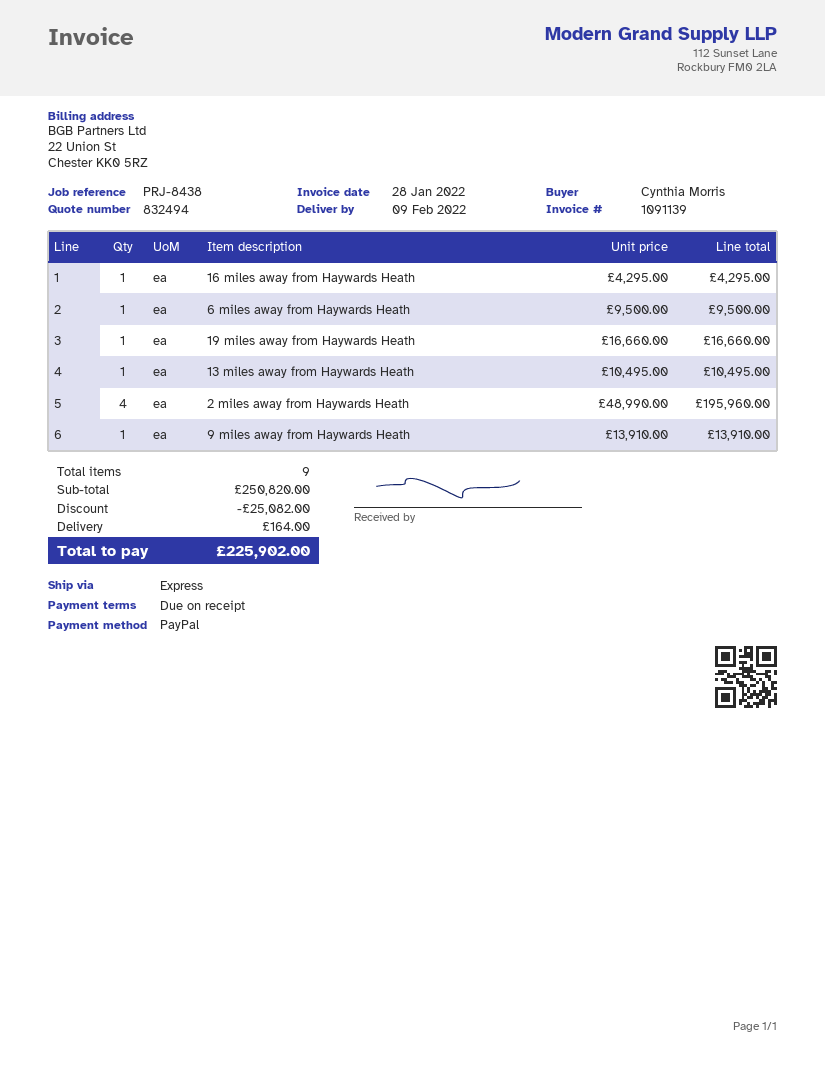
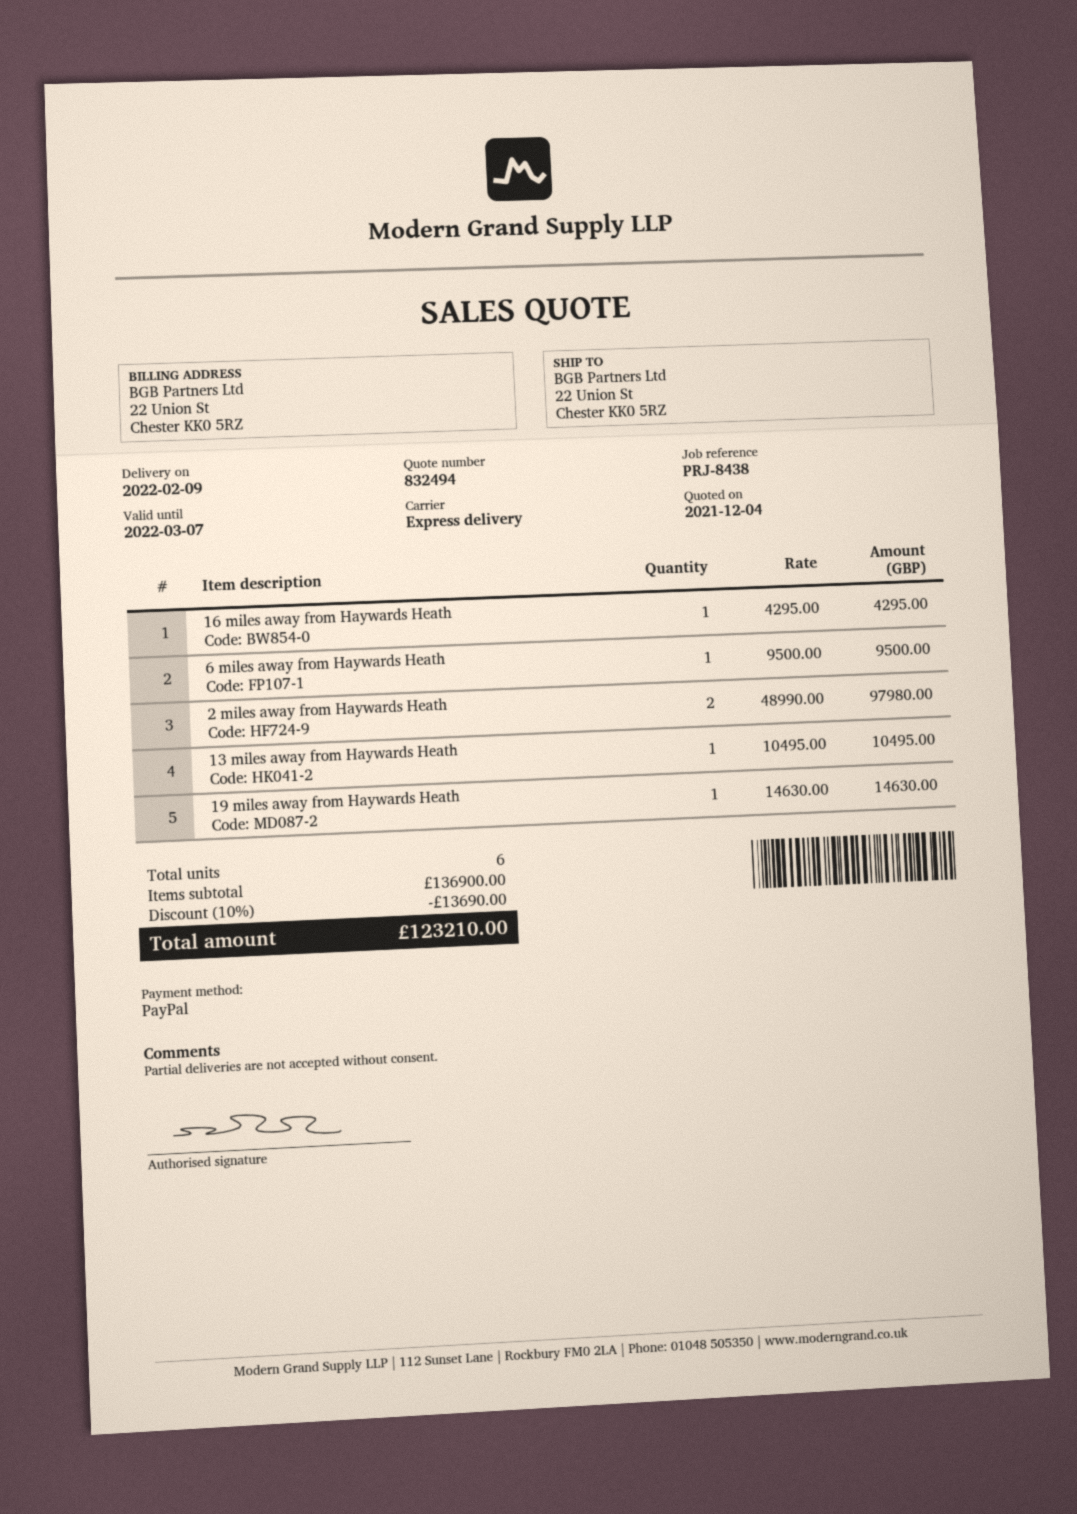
19 miles away from Haywards Heath: 1 x 16660.00 = 16660.00 -> 1 x 14630.00 = 14630.00
2 miles away from Haywards Heath: 4 x 48990.00 = 195960.00 -> 2 x 48990.00 = 97980.00
9 miles away from Haywards Heath: 1 x 13910.00 = 13910.00 -> none
total quantity: 9 -> 6
subtotal: 250820.00 -> 136900.00
discount: 25082.00 -> 13690.00
shipping: 164.00 -> none
total: 225902.00 -> 123210.00

